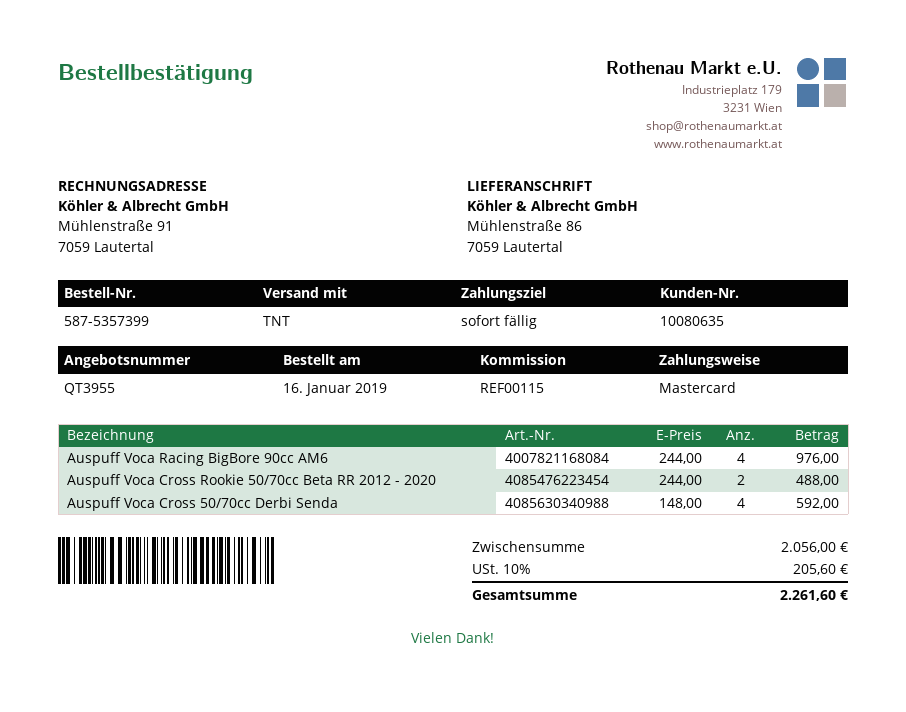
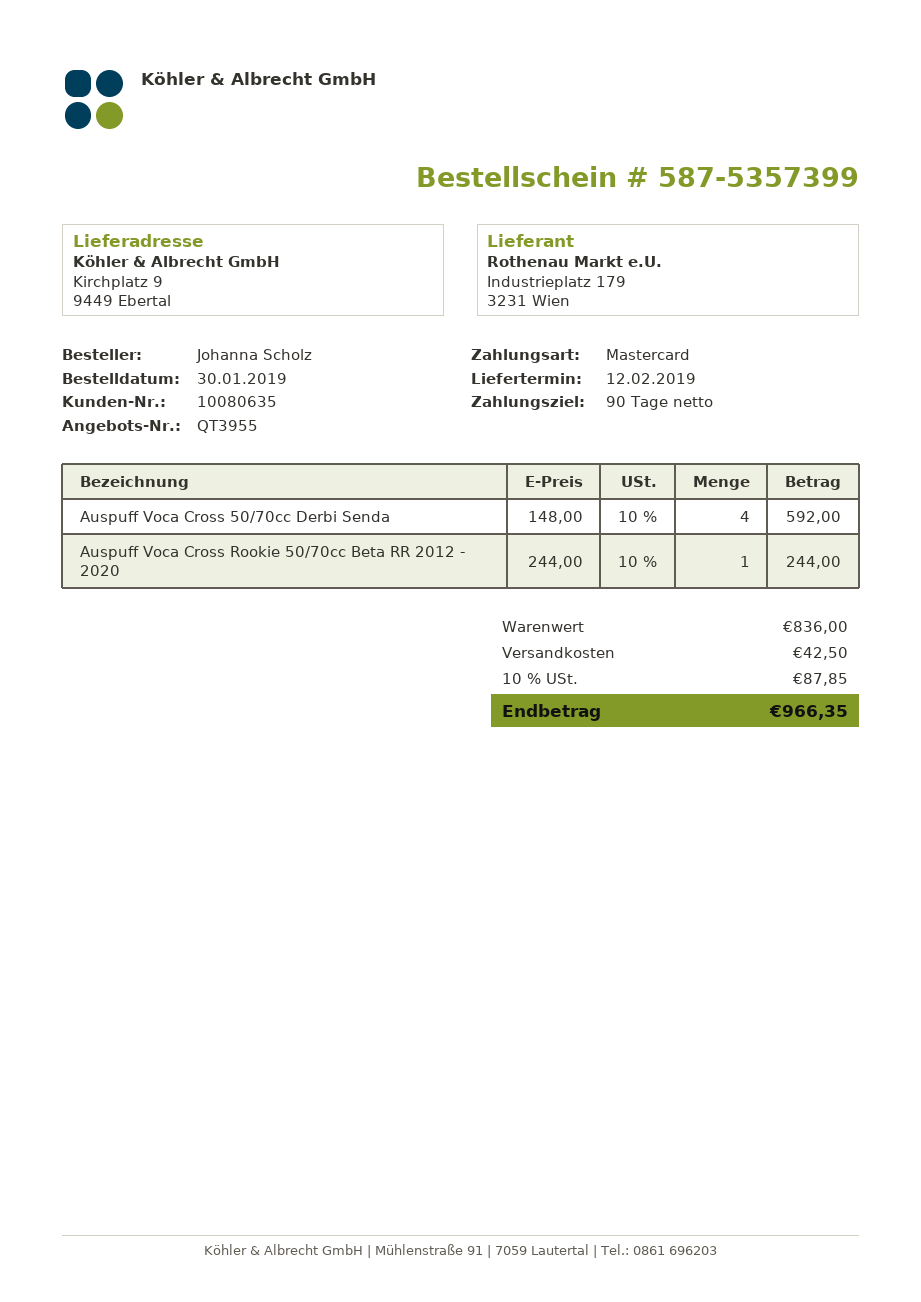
order date: 2019-01-16 -> 2019-01-30
payment terms: on receipt -> 90 days
ship to: Mühlenstraße 86, 7059 Lautertal -> Kirchplatz 9, 9449 Ebertal
Auspuff Voca Racing BigBore 90cc AM6: 4 x 244.00 = 976.00 -> none
Auspuff Voca Cross Rookie 50/70cc Beta RR 2012 - 2020: 2 x 244.00 = 488.00 -> 1 x 244.00 = 244.00
subtotal: 2056.00 -> 836.00
shipping: none -> 42.50
tax: 10% = 205.60 -> 10% = 87.85
total: 2261.60 -> 966.35

